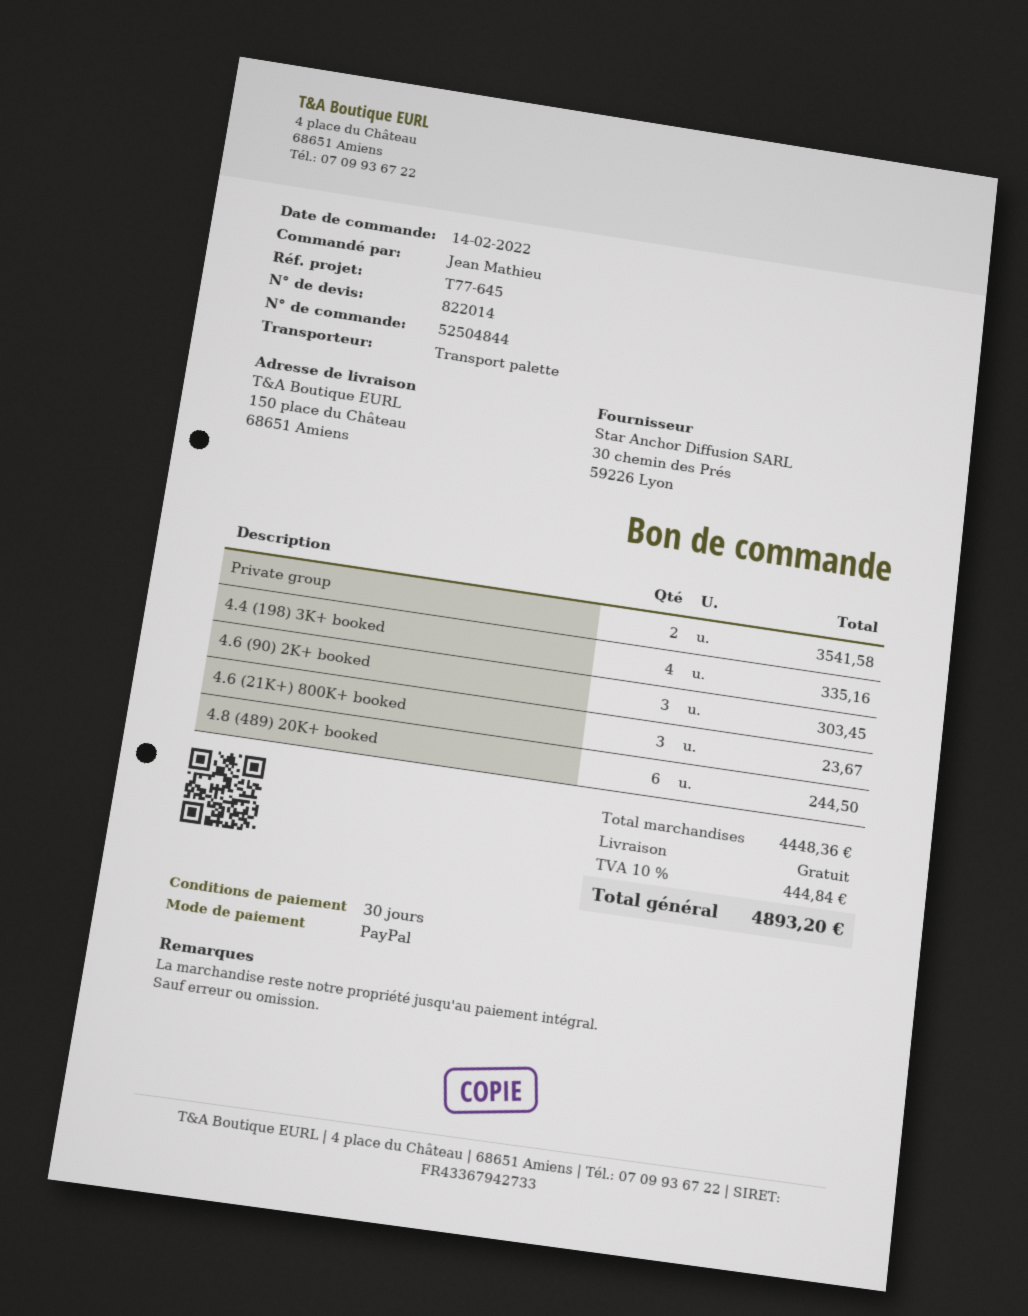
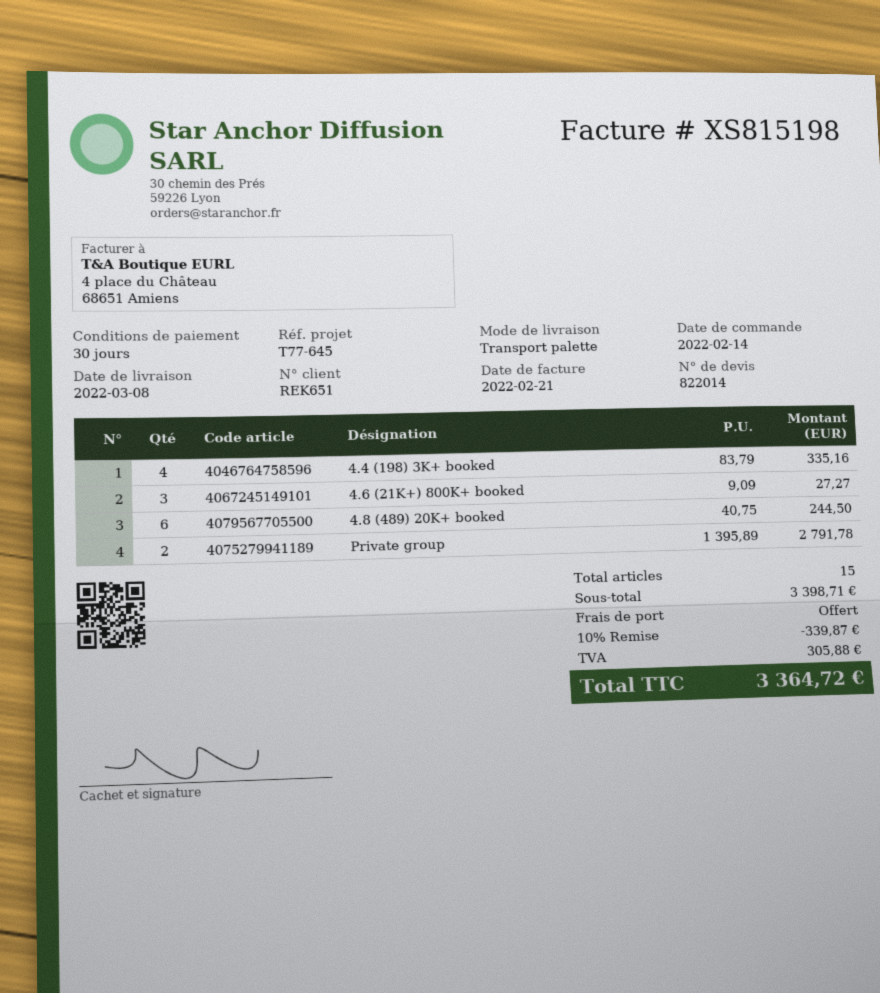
Private group: 2 for 3541.58 -> 2 for 2791.78
4.6 (90) 2K+ booked: 3 for 303.45 -> none
4.6 (21K+) 800K+ booked: 3 for 23.67 -> 3 for 27.27
subtotal: 4448.36 -> 3398.71
discount: none -> 10% = 339.87
tax: 444.84 -> 305.88
total: 4893.20 -> 3364.72

